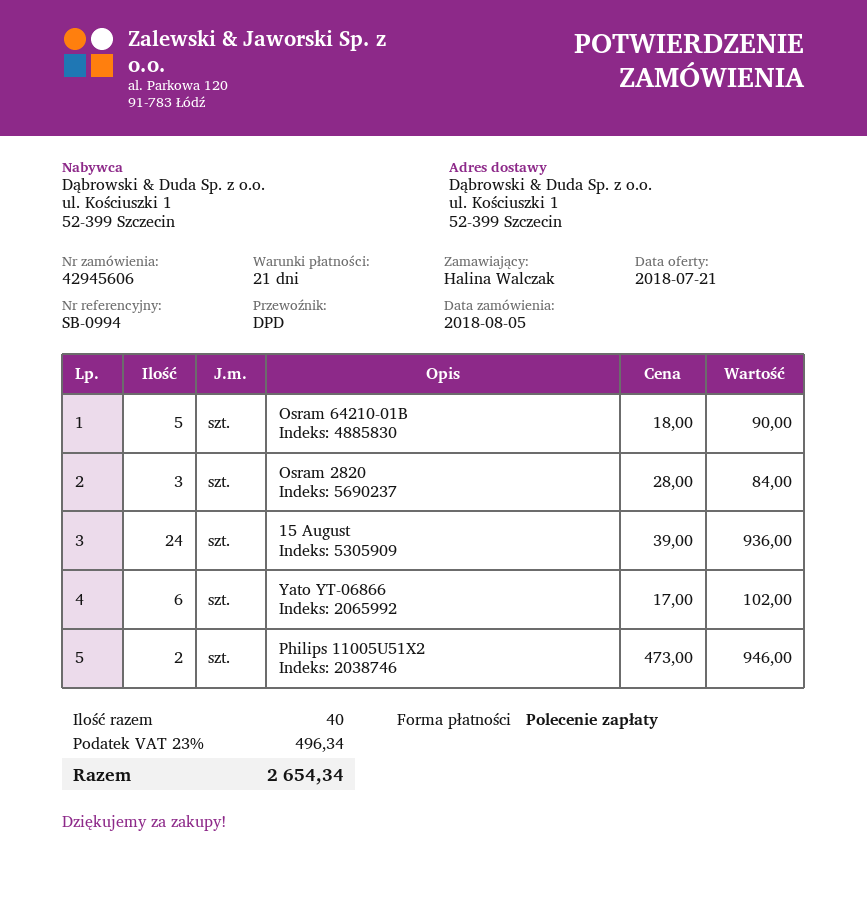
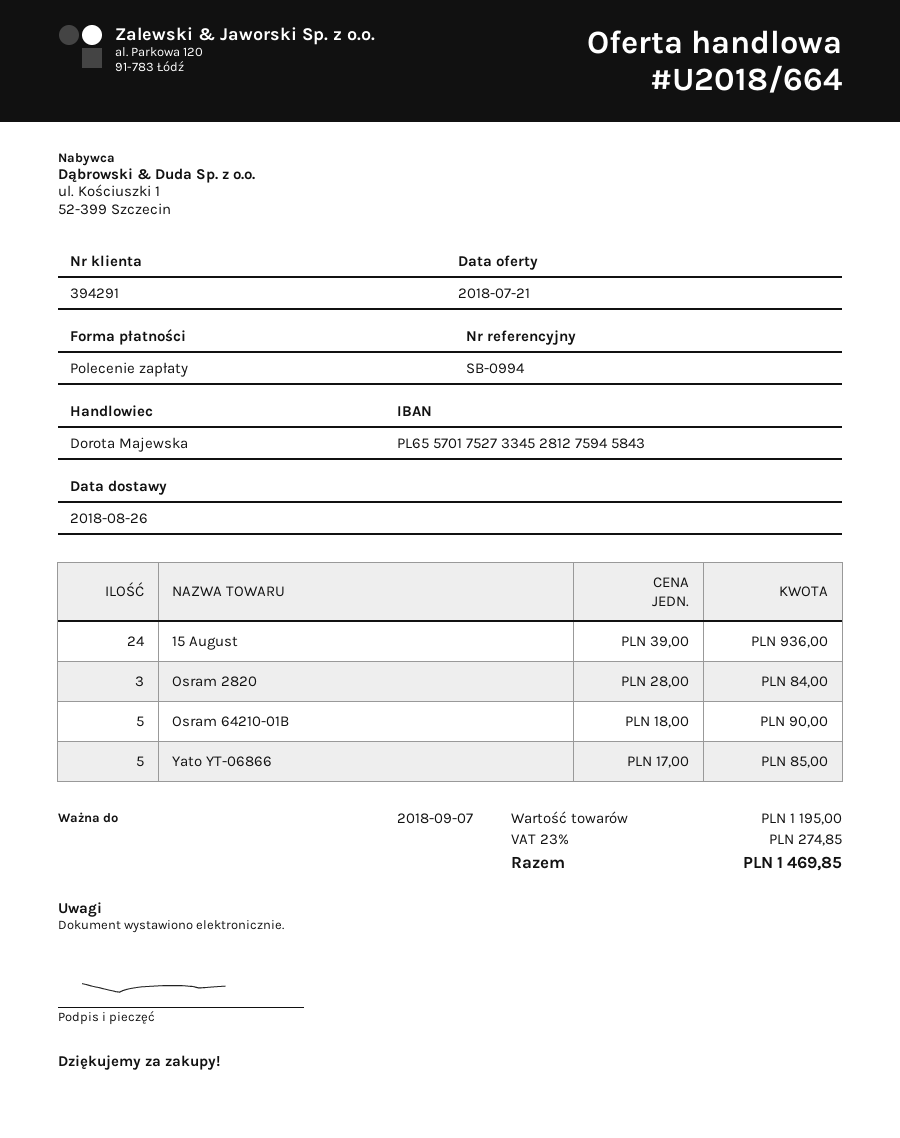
Yato YT-06866: 6 x 17.00 = 102.00 -> 5 x 17.00 = 85.00
Philips 11005U51X2: 2 x 473.00 = 946.00 -> none
tax: 23% = 496.34 -> 23% = 274.85
total: 2654.34 -> 1469.85

